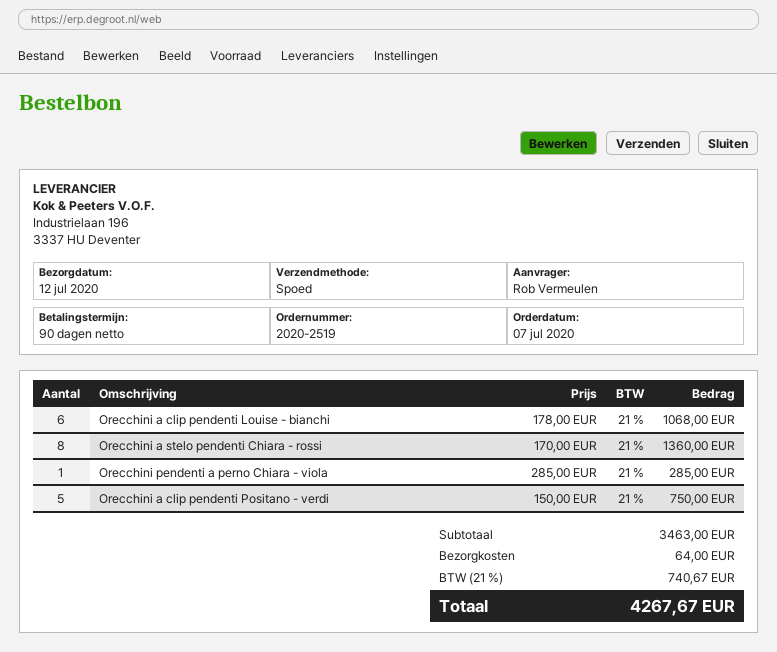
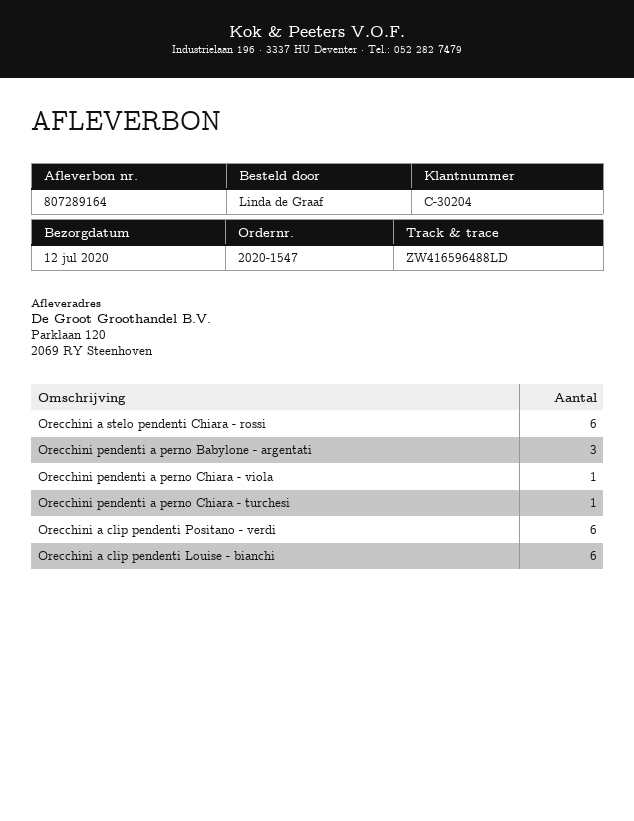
order number: 2020-2519 -> 2020-1547
ordered by: Rob Vermeulen -> Linda de Graaf
Orecchini a stelo pendenti Chiara - rossi: 8 -> 6
Orecchini a clip pendenti Positano - verdi: 5 -> 6
Orecchini pendenti a perno Babylone - argentati: none -> 3
Orecchini pendenti a perno Chiara - turchesi: none -> 1

